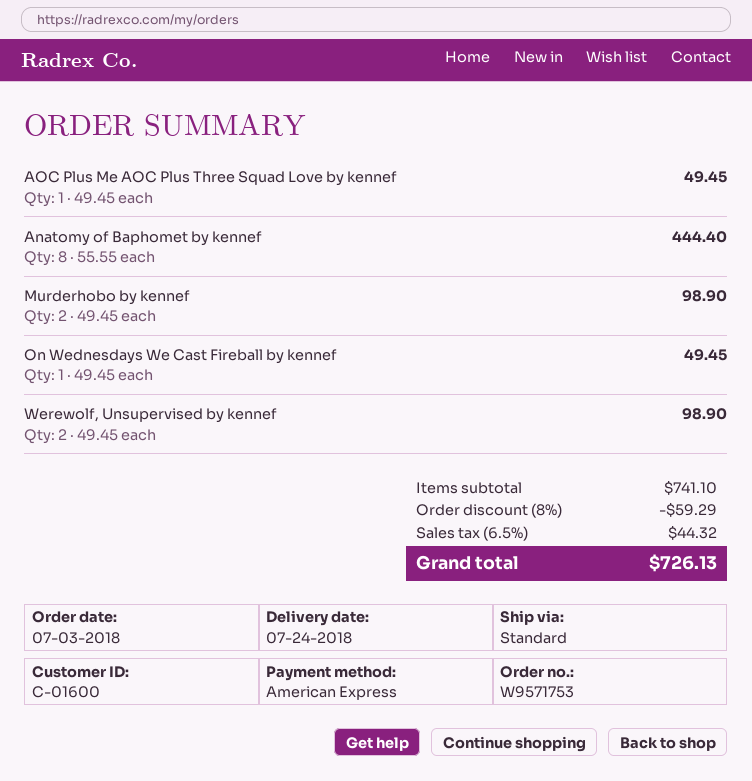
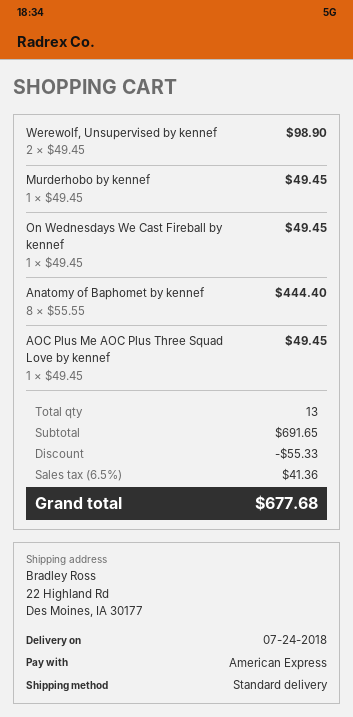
Murderhobo by kennef: 2 x 49.45 = 98.90 -> 1 x 49.45 = 49.45
subtotal: 741.10 -> 691.65
discount: 59.29 -> 55.33
tax: 6.5% = 44.32 -> 6.5% = 41.36
total: 726.13 -> 677.68

